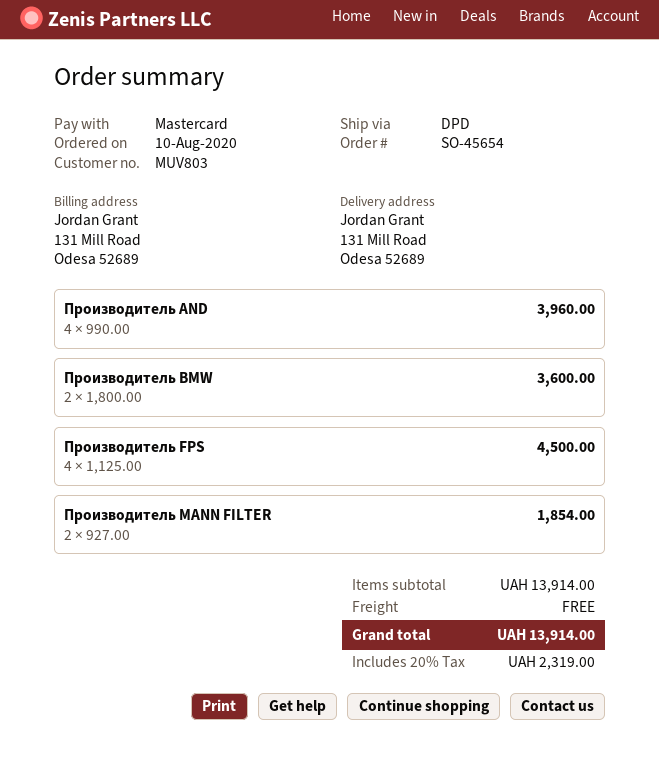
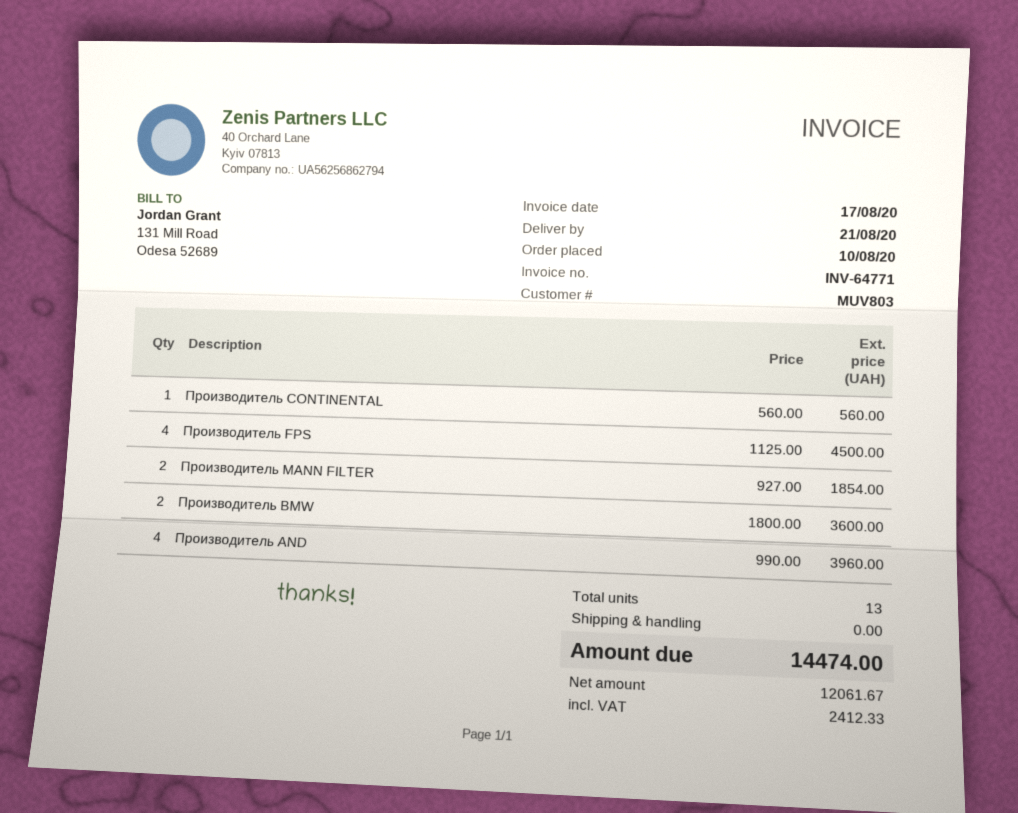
Производитель CONTINENTAL: none -> 1 x 560.00 = 560.00
tax: 2319.00 -> 2412.33
total: 13914.00 -> 14474.00

